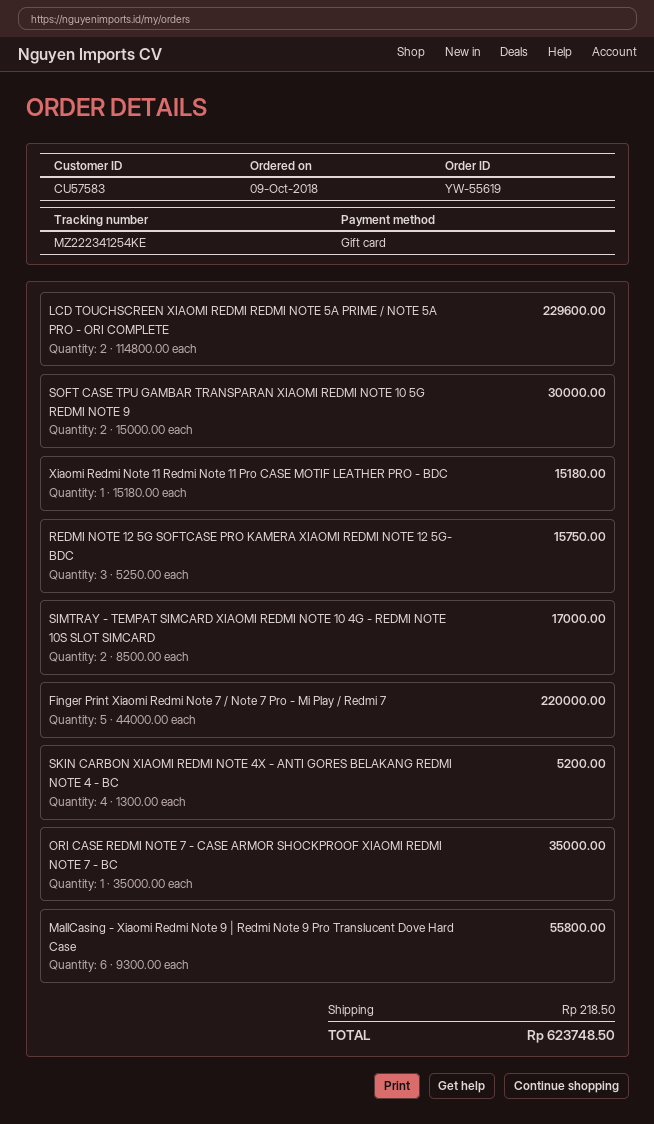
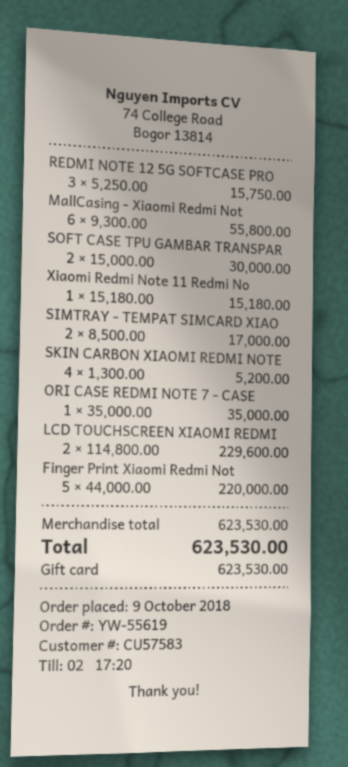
shipping: 218.50 -> none
total: 623748.50 -> 623530.00

